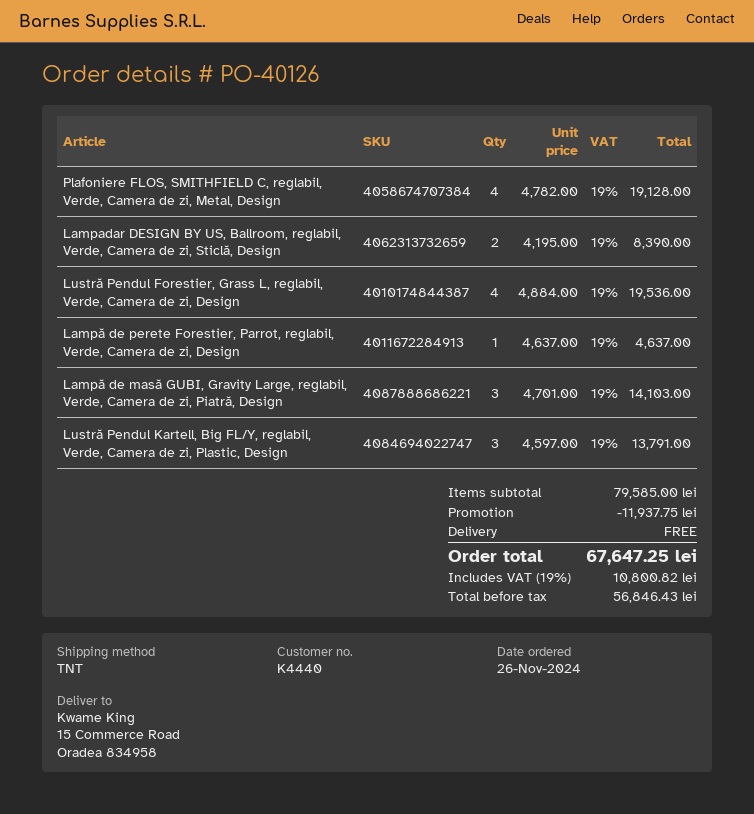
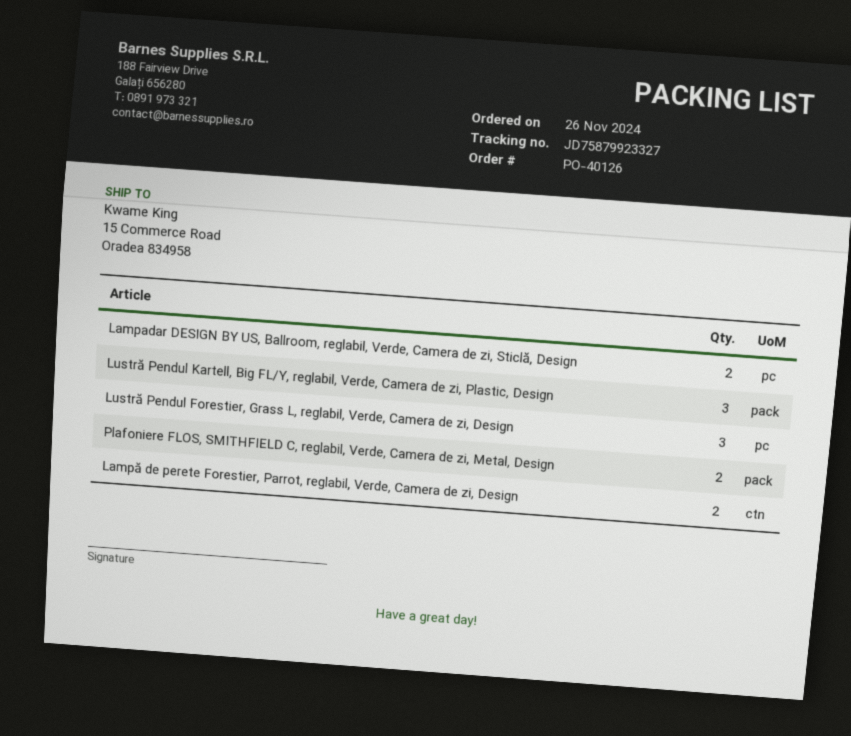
Plafoniere FLOS, SMITHFIELD C, reglabil, Verde, Camera de zi, Metal, Design: 4 -> 2
Lustră Pendul Forestier, Grass L, reglabil, Verde, Camera de zi, Design: 4 -> 3
Lampă de perete Forestier, Parrot, reglabil, Verde, Camera de zi, Design: 1 -> 2
Lampă de masă GUBI, Gravity Large, reglabil, Verde, Camera de zi, Piatră, Design: 3 -> none

